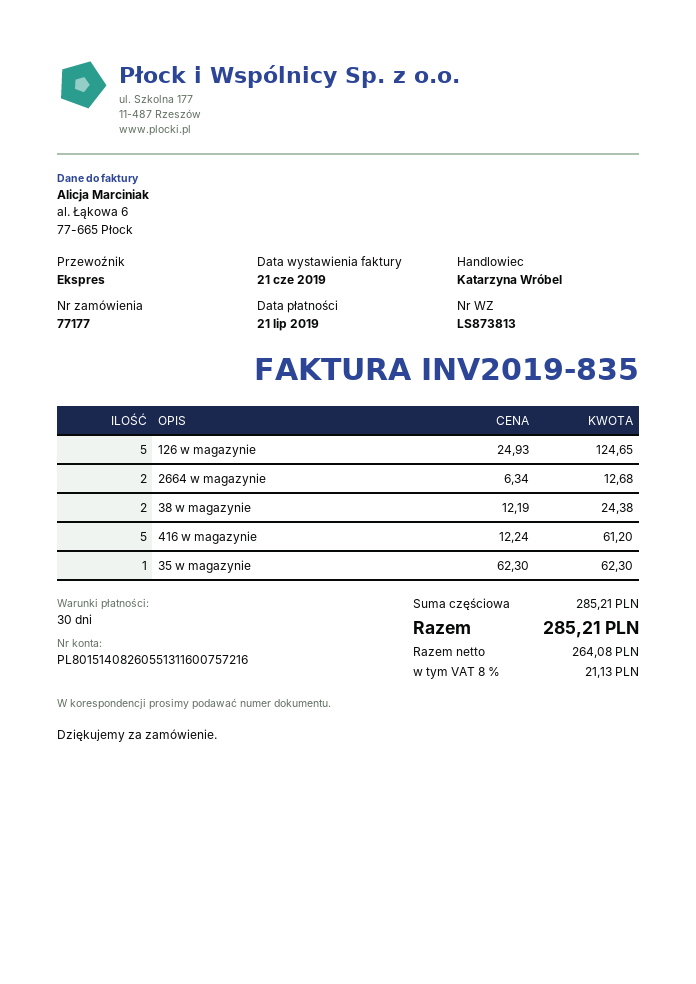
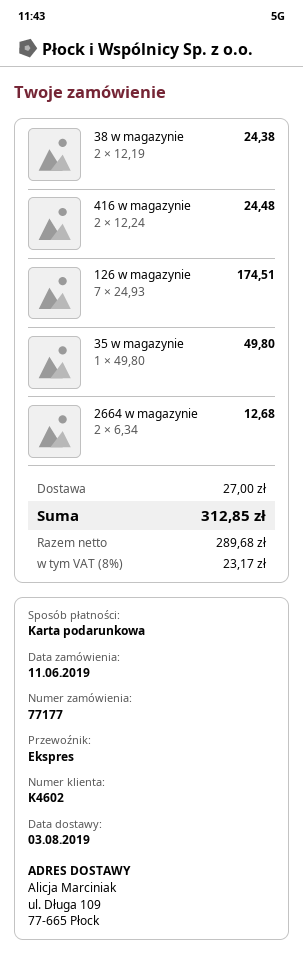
126 w magazynie: 5 x 24.93 = 124.65 -> 7 x 24.93 = 174.51
416 w magazynie: 5 x 12.24 = 61.20 -> 2 x 12.24 = 24.48
35 w magazynie: 1 x 62.30 = 62.30 -> 1 x 49.80 = 49.80
shipping: none -> 27.00
net: 264.08 -> 289.68
tax: 8% = 21.13 -> 8% = 23.17
total: 285.21 -> 312.85

